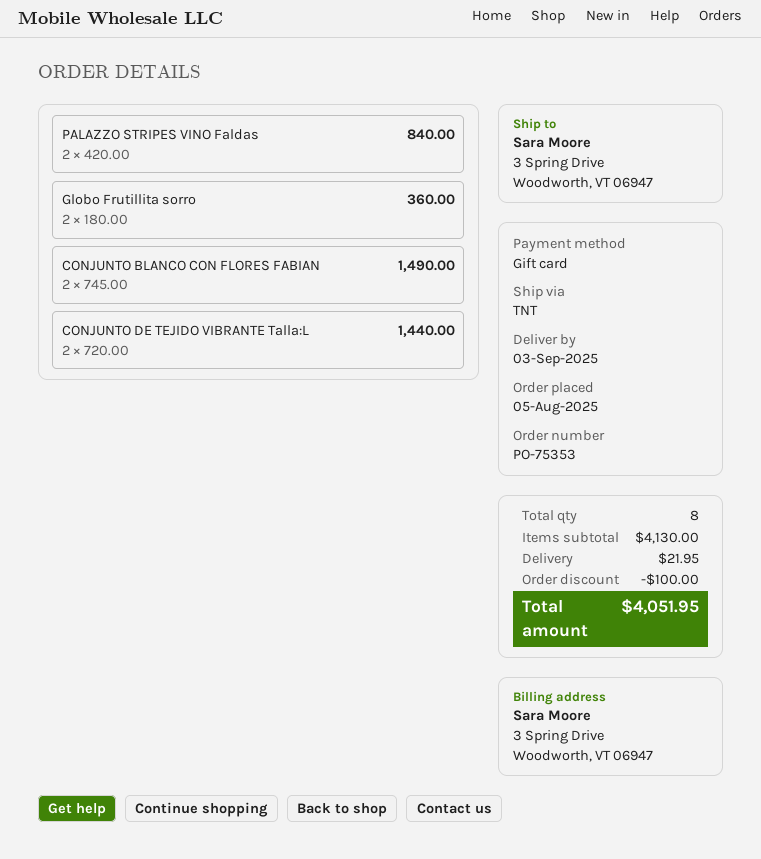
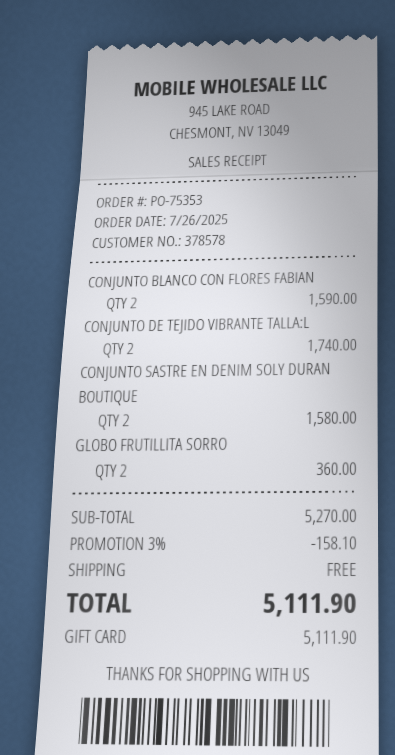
order date: 2025-08-05 -> 2025-07-26
PALAZZO STRIPES VINO Faldas: 2 for 840.00 -> none
CONJUNTO BLANCO CON FLORES FABIAN: 2 for 1490.00 -> 2 for 1590.00
CONJUNTO DE TEJIDO VIBRANTE Talla:L: 2 for 1440.00 -> 2 for 1740.00
CONJUNTO SASTRE EN DENIM SOLY DURAN BOUTIQUE: none -> 2 for 1580.00
subtotal: 4130.00 -> 5270.00
discount: 100.00 -> 158.10
shipping: 21.95 -> 0.00
total: 4051.95 -> 5111.90

